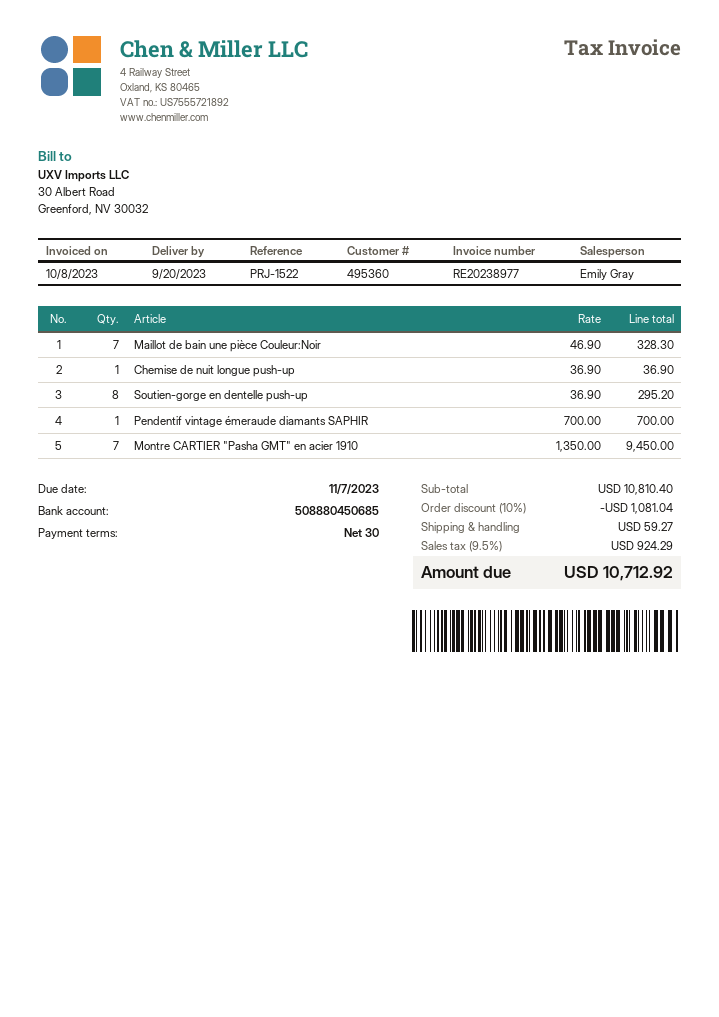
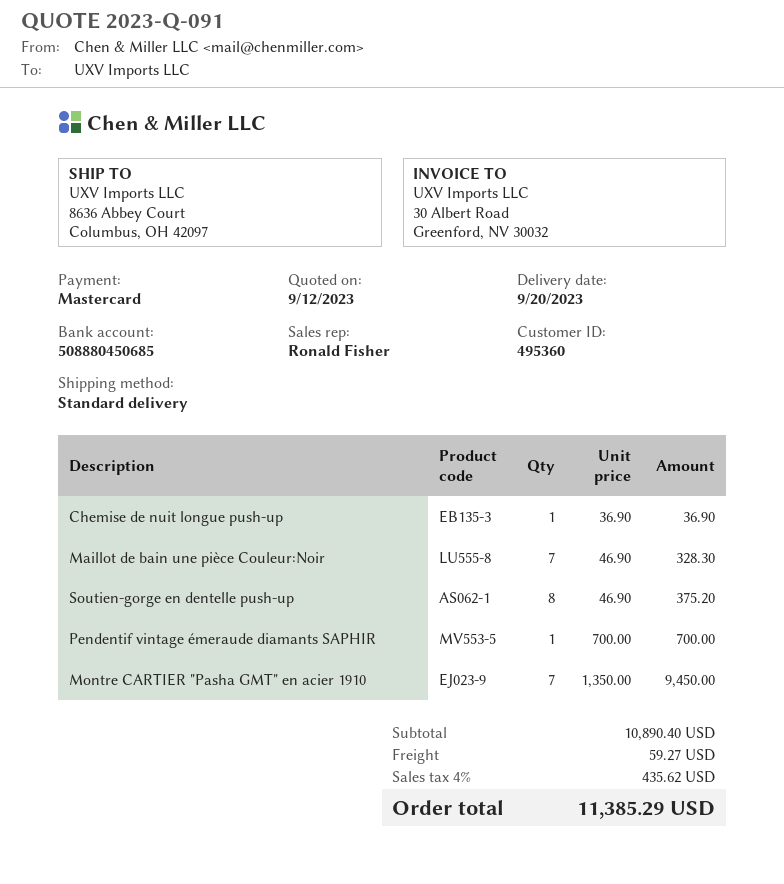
sales rep: Emily Gray -> Ronald Fisher
Soutien-gorge en dentelle push-up: 8 x 36.90 = 295.20 -> 8 x 46.90 = 375.20
subtotal: 10810.40 -> 10890.40
discount: 10% = 1081.04 -> none
tax: 9.5% = 924.29 -> 4% = 435.62
total: 10712.92 -> 11385.29

